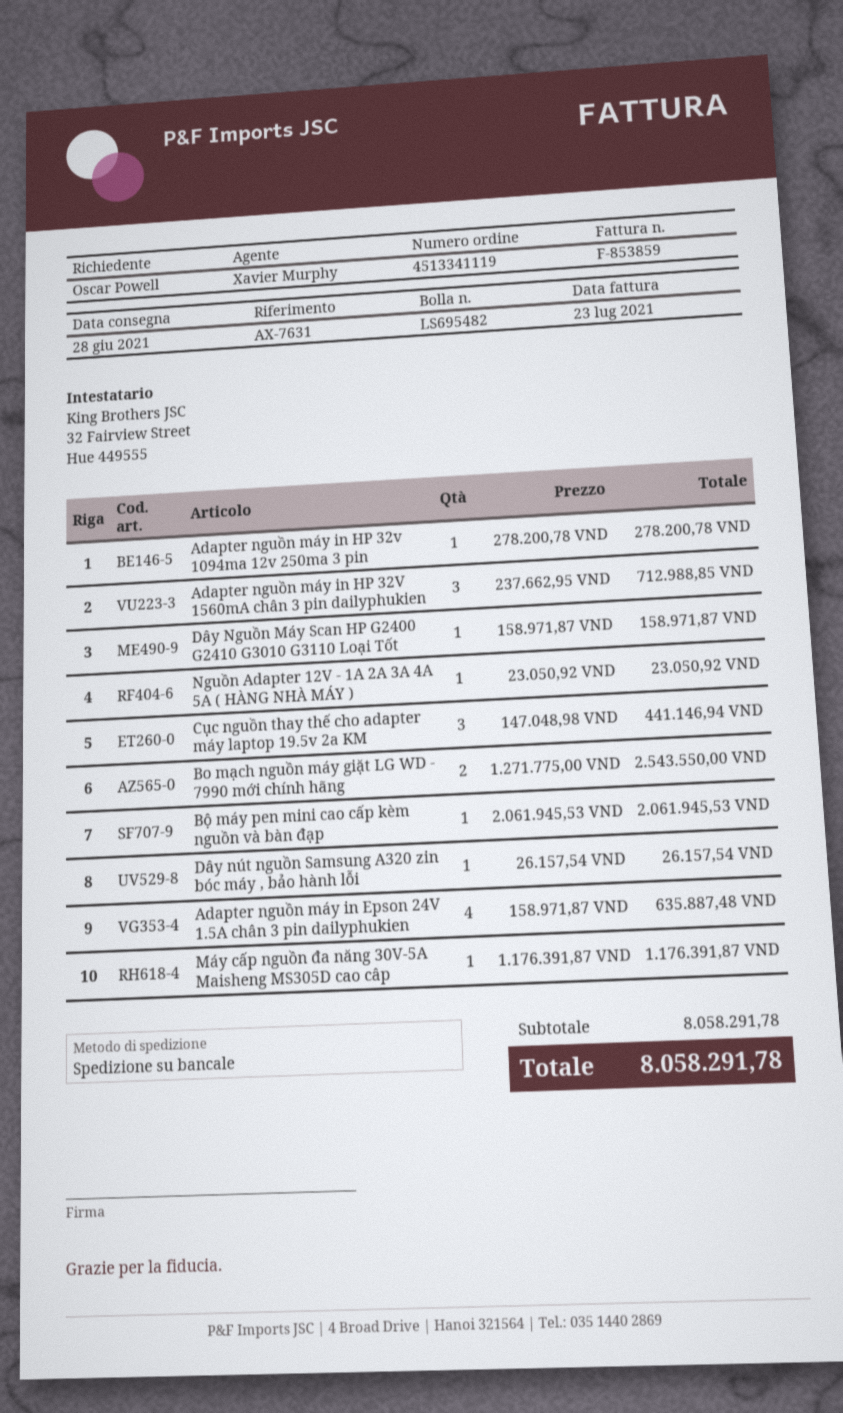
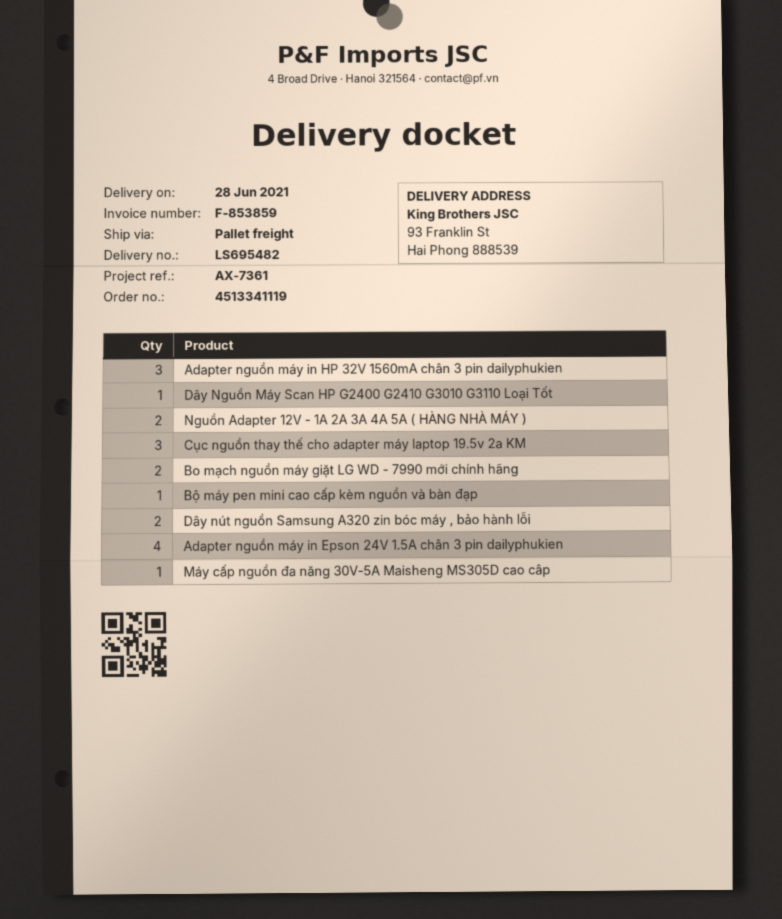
reference: AX-7631 -> AX-7361
Adapter nguồn máy in HP 32v 1094ma 12v 250ma 3 pin: 1 -> none
Nguồn Adapter 12V - 1A 2A 3A 4A 5A ( HÀNG NHÀ MÁY ): 1 -> 2
Dây nút nguồn Samsung A320 zin bóc máy , bảo hành lỗi: 1 -> 2

